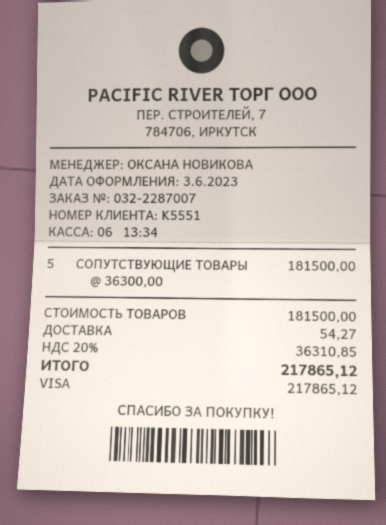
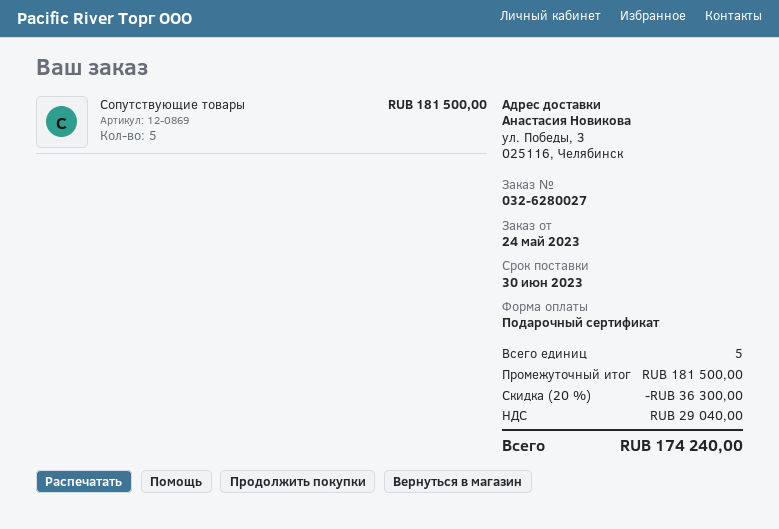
order number: 032-2287007 -> 032-6280027
order date: 2023-06-03 -> 2023-05-24
payment method: Visa -> gift card
discount: none -> 20% = 36300.00
shipping: 54.27 -> none
tax: 36310.85 -> 29040.00
total: 217865.12 -> 174240.00

